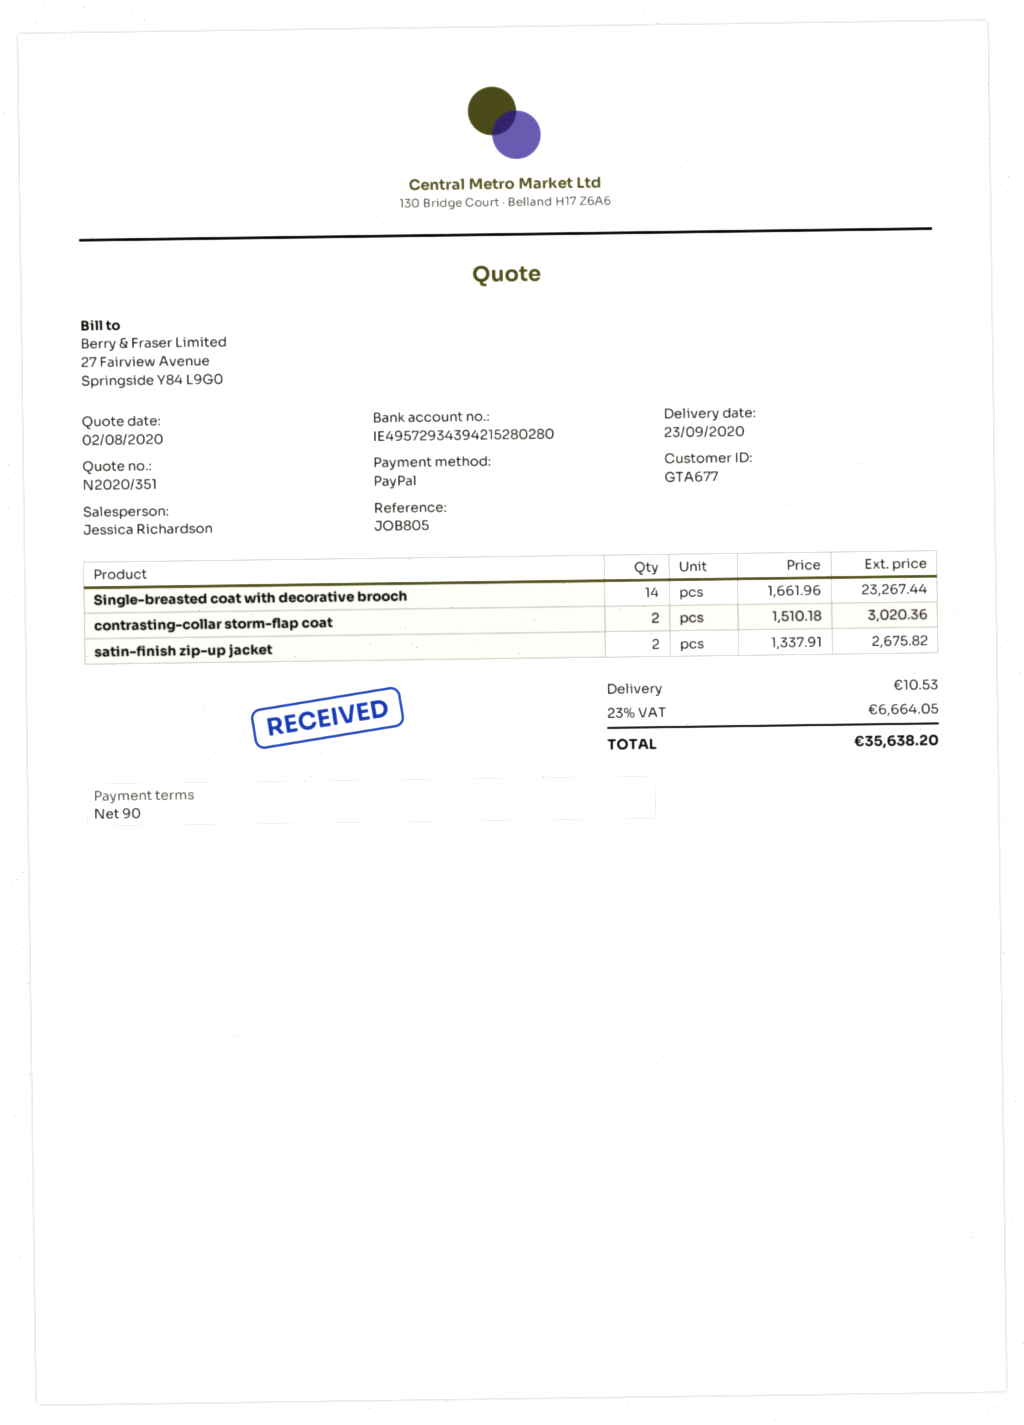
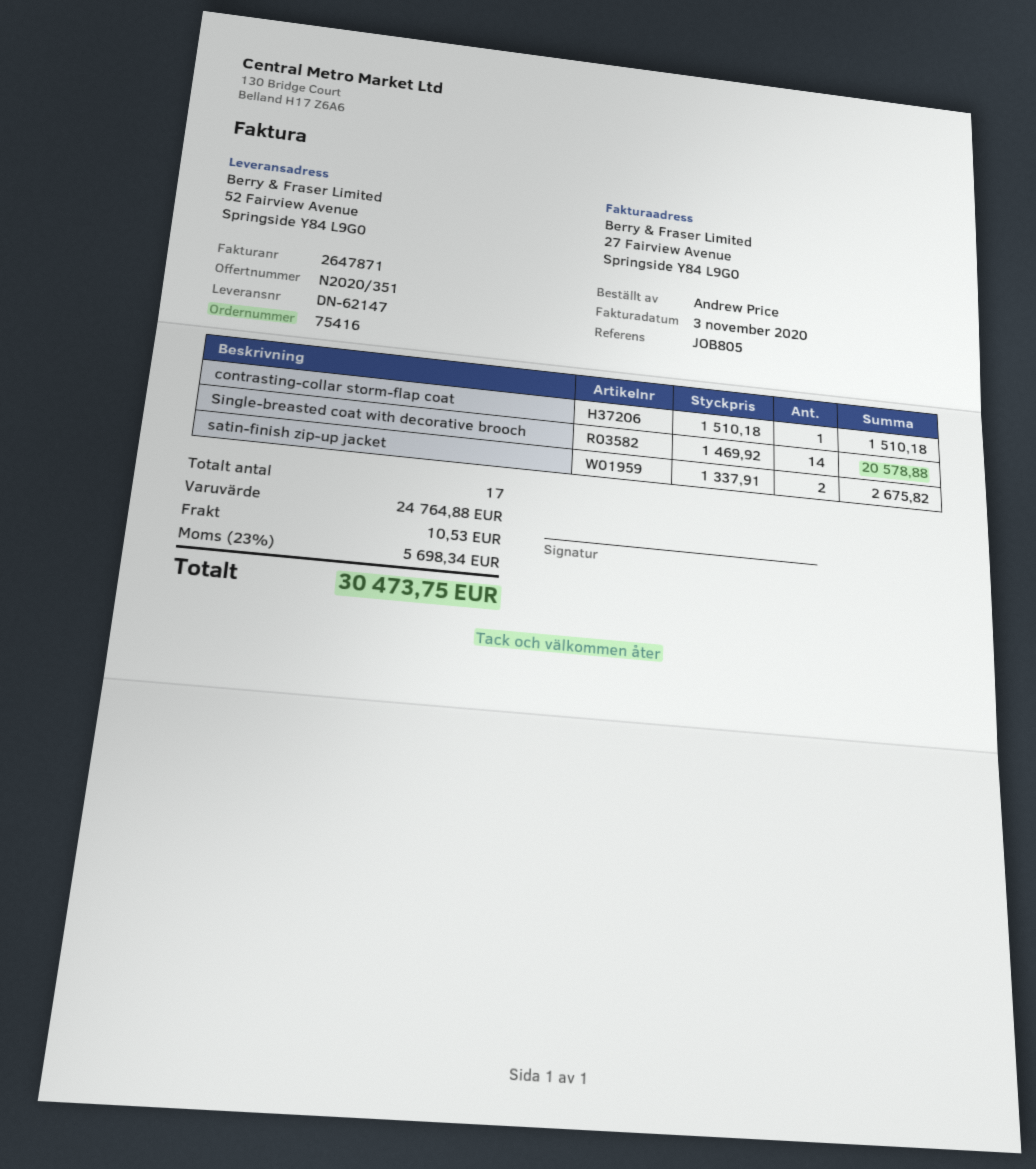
Single-breasted coat with decorative brooch: 14 x 1661.96 = 23267.44 -> 14 x 1469.92 = 20578.88
contrasting-collar storm-flap coat: 2 x 1510.18 = 3020.36 -> 1 x 1510.18 = 1510.18
tax: 23% = 6664.05 -> 23% = 5698.34
total: 35638.20 -> 30473.75

